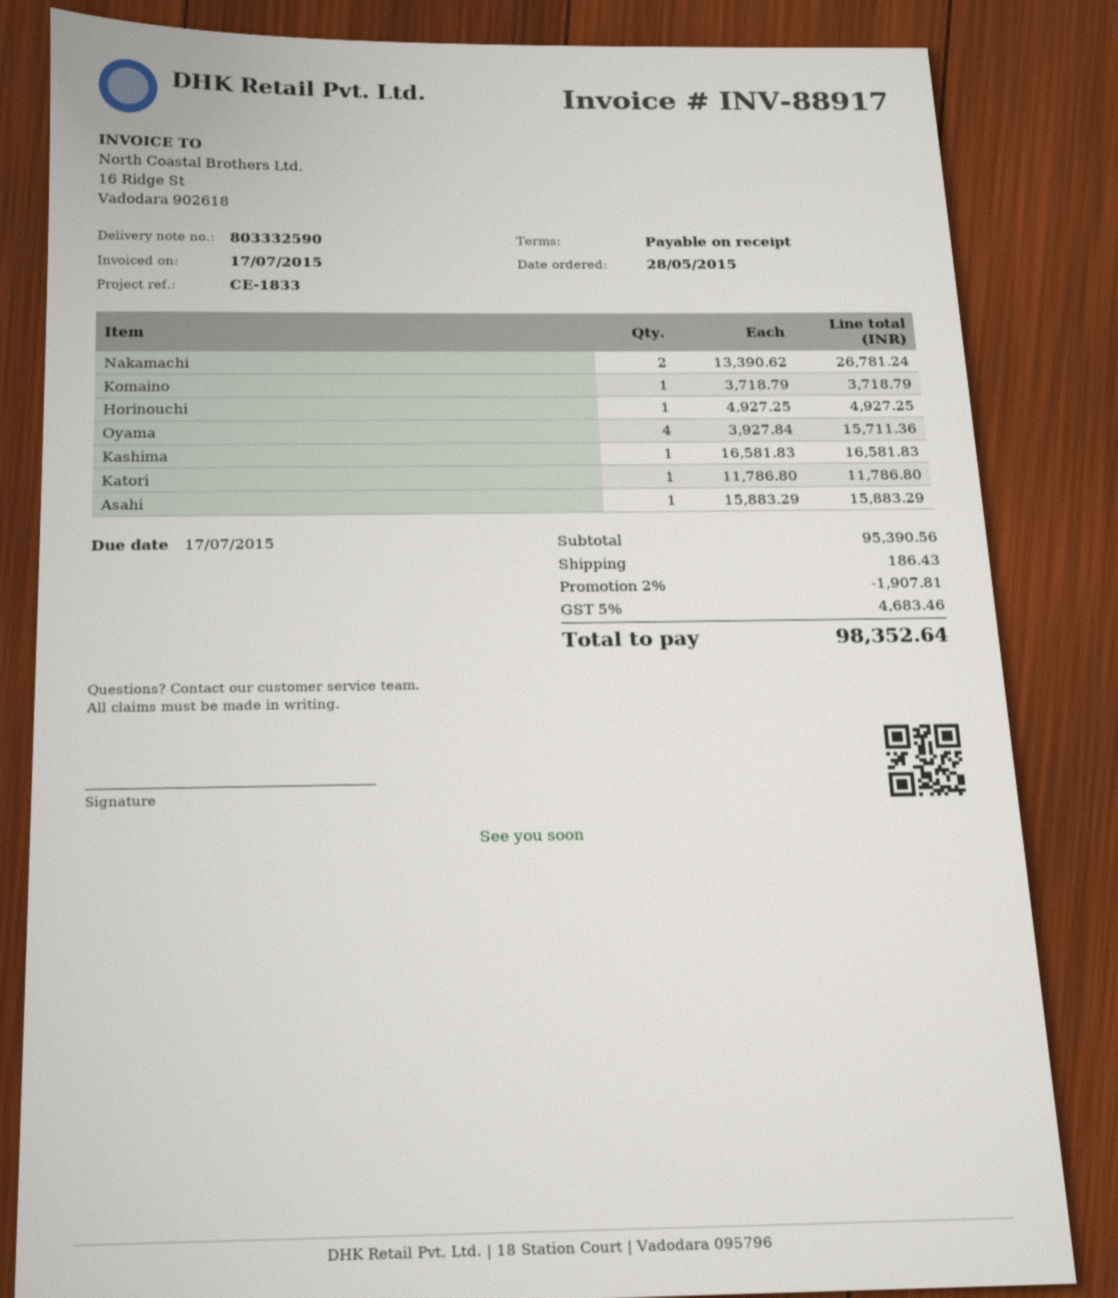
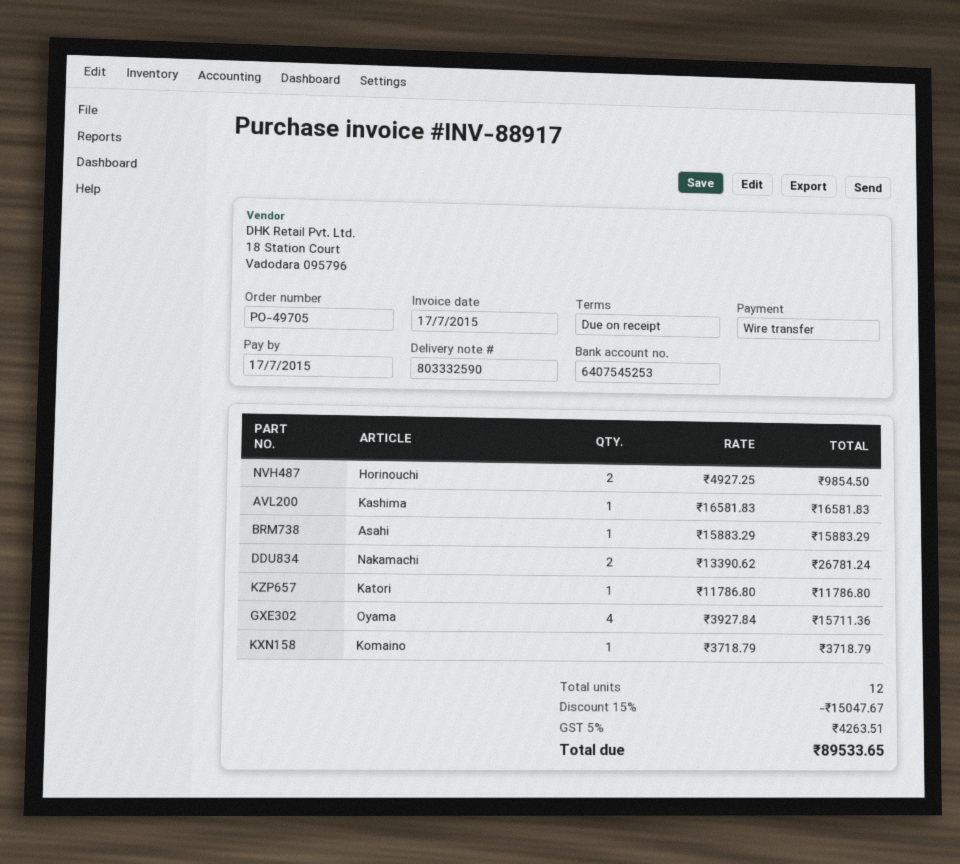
Horinouchi: 1 x 4927.25 = 4927.25 -> 2 x 4927.25 = 9854.50
discount: 2% = 1907.81 -> 15% = 15047.67
shipping: 186.43 -> none
tax: 5% = 4683.46 -> 5% = 4263.51
total: 98352.64 -> 89533.65

